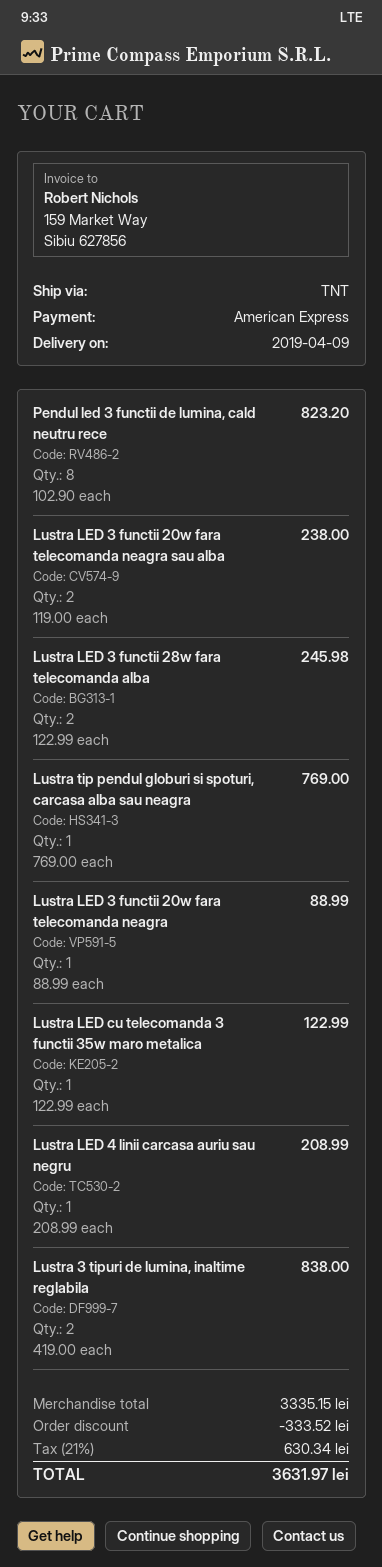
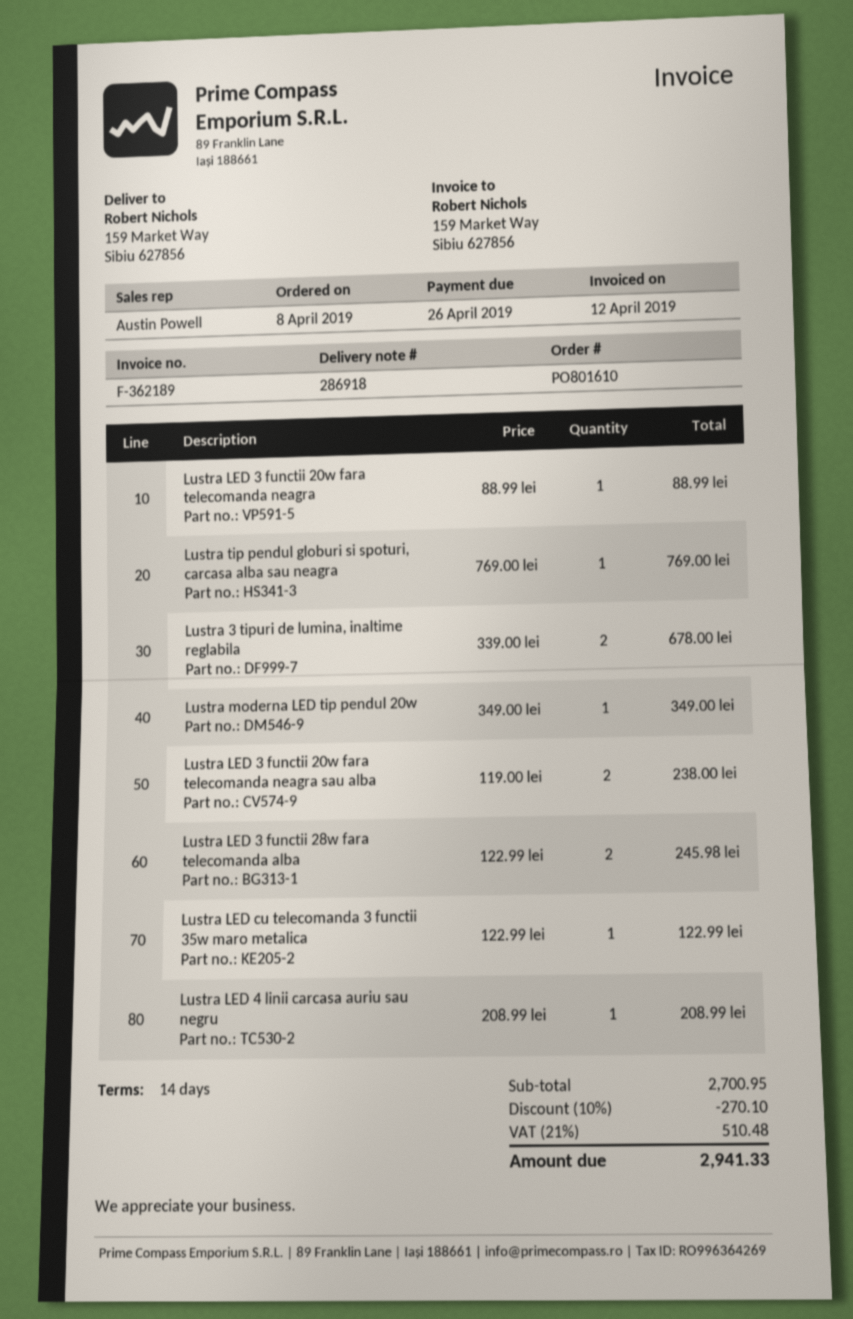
Pendul led 3 functii de lumina, cald neutru rece: 8 x 102.90 = 823.20 -> none
Lustra 3 tipuri de lumina, inaltime reglabila: 2 x 419.00 = 838.00 -> 2 x 339.00 = 678.00
Lustra moderna LED tip pendul 20w: none -> 1 x 349.00 = 349.00
subtotal: 3335.15 -> 2700.95
discount: 333.52 -> 270.10
tax: 21% = 630.34 -> 21% = 510.48
total: 3631.97 -> 2941.33

